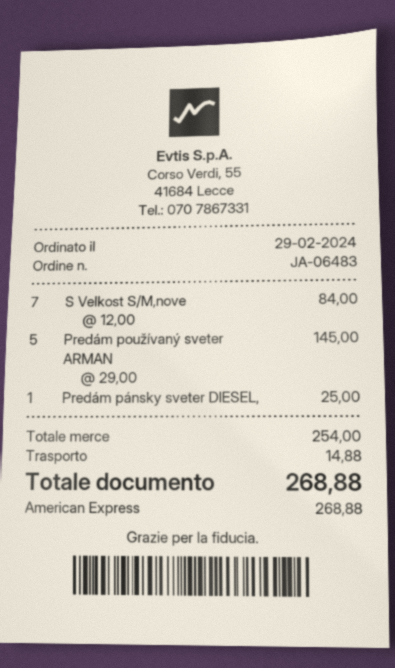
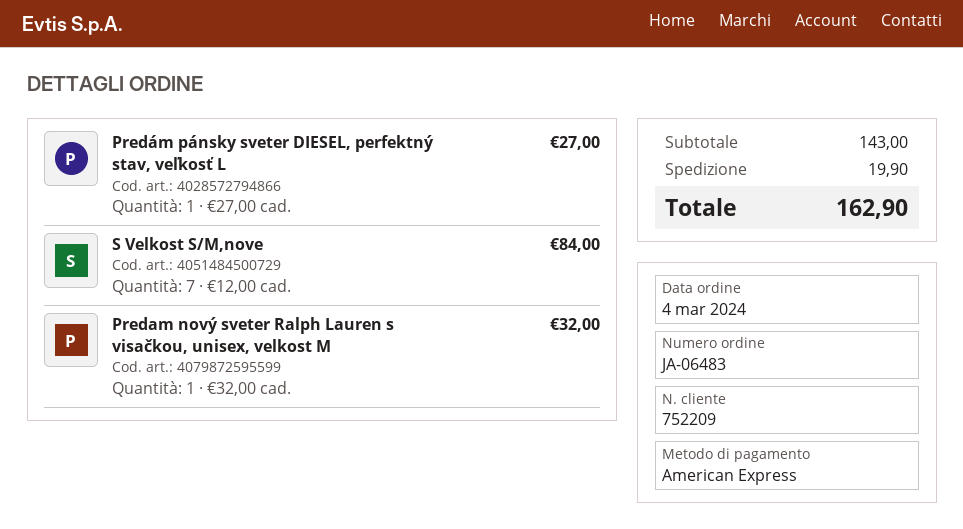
order date: 2024-02-29 -> 2024-03-04
Predám používaný sveter ARMAN: 5 x 29.00 = 145.00 -> none
Predám pánsky sveter DIESEL,: 1 x 25.00 = 25.00 -> 1 x 27.00 = 27.00
Predam nový sveter Ralph Lauren s visačkou, unisex, velkost M: none -> 1 x 32.00 = 32.00
subtotal: 254.00 -> 143.00
shipping: 14.88 -> 19.90
total: 268.88 -> 162.90

